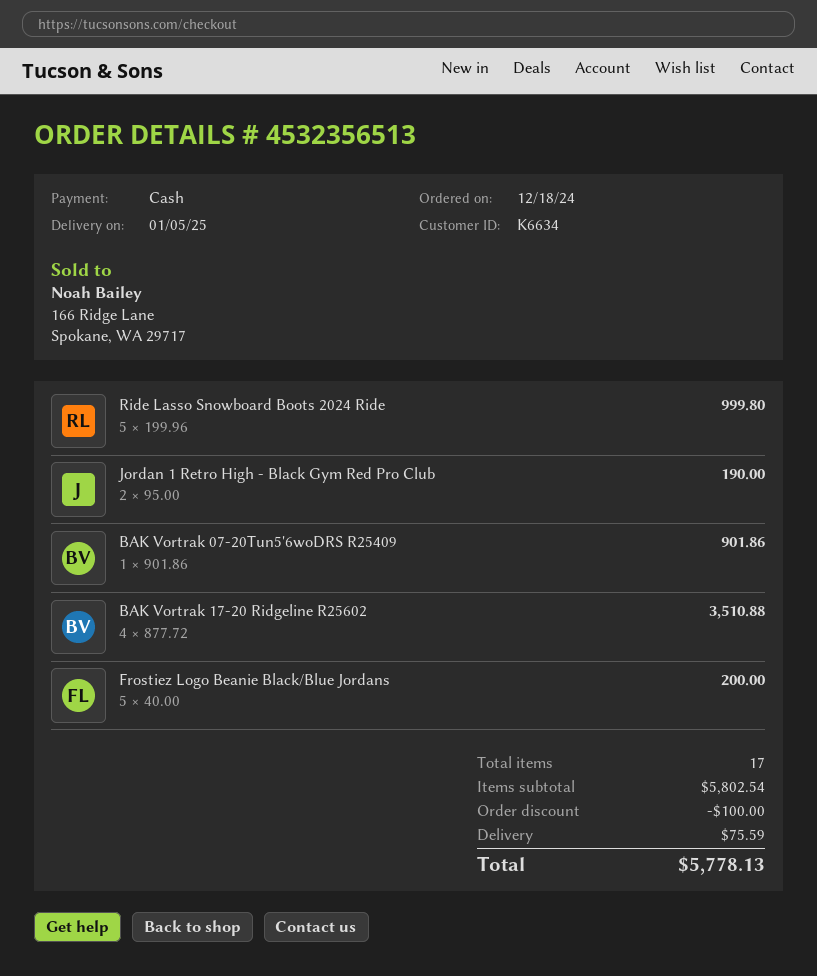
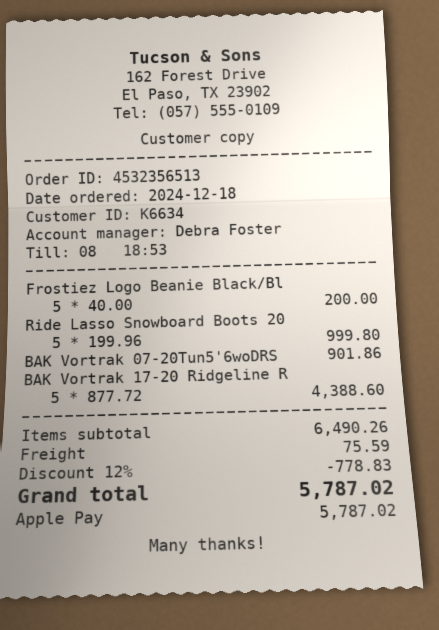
payment method: cash -> Apple Pay
Jordan 1 Retro High - Black Gym Red Pro Club: 2 x 95.00 = 190.00 -> none
BAK Vortrak 17-20 Ridgeline R25602: 4 x 877.72 = 3510.88 -> 5 x 877.72 = 4388.60
subtotal: 5802.54 -> 6490.26
discount: 100.00 -> 778.83
total: 5778.13 -> 5787.02

